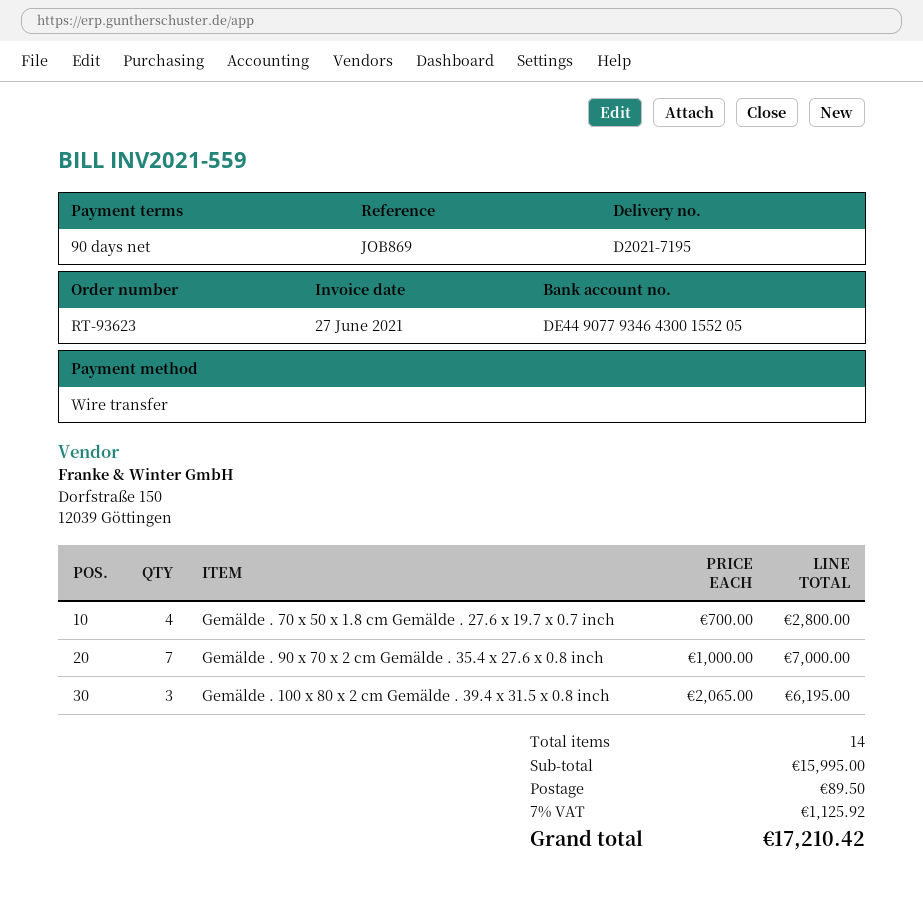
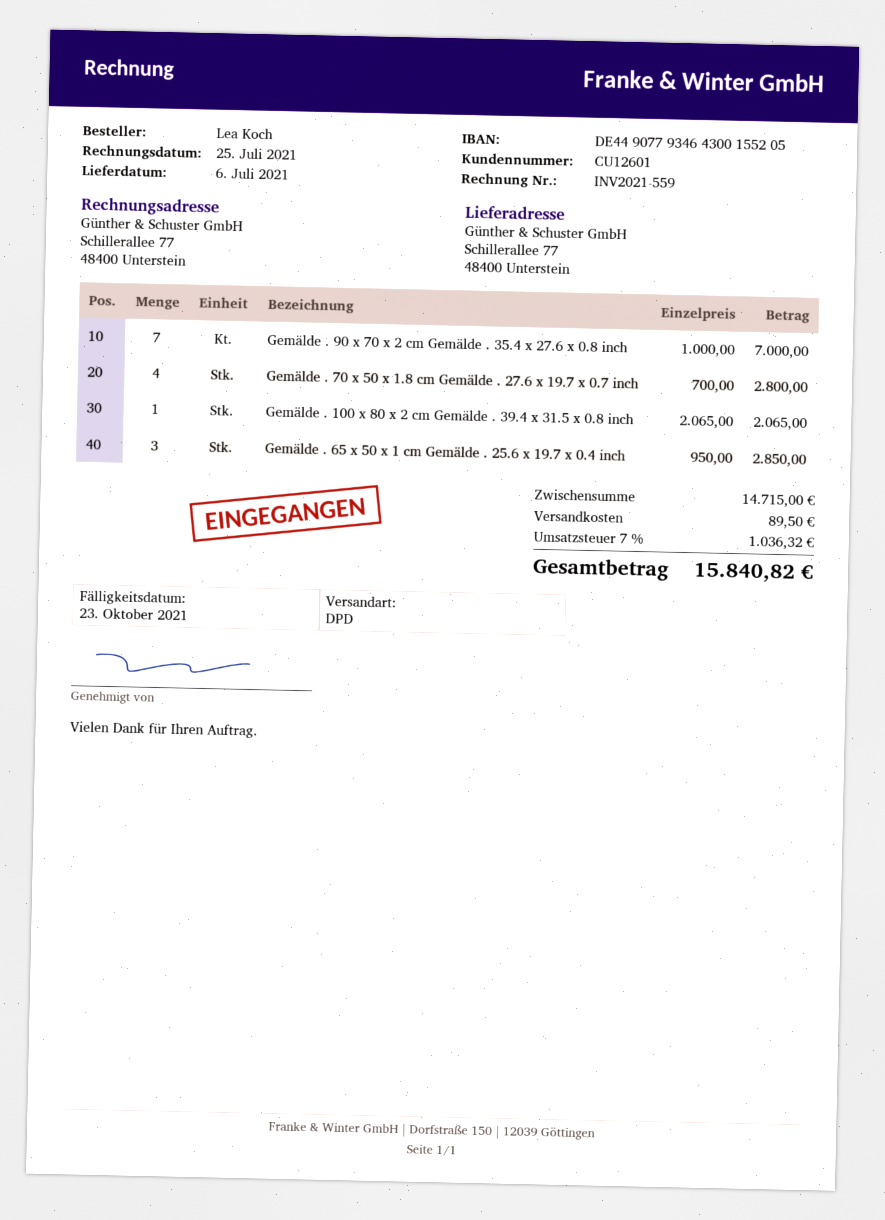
invoice date: 2021-06-27 -> 2021-07-25
Gemälde . 100 x 80 x 2 cm Gemälde . 39.4 x 31.5 x 0.8 inch: 3 x 2065.00 = 6195.00 -> 1 x 2065.00 = 2065.00
Gemälde . 65 x 50 x 1 cm Gemälde . 25.6 x 19.7 x 0.4 inch: none -> 3 x 950.00 = 2850.00
subtotal: 15995.00 -> 14715.00
tax: 7% = 1125.92 -> 7% = 1036.32
total: 17210.42 -> 15840.82

